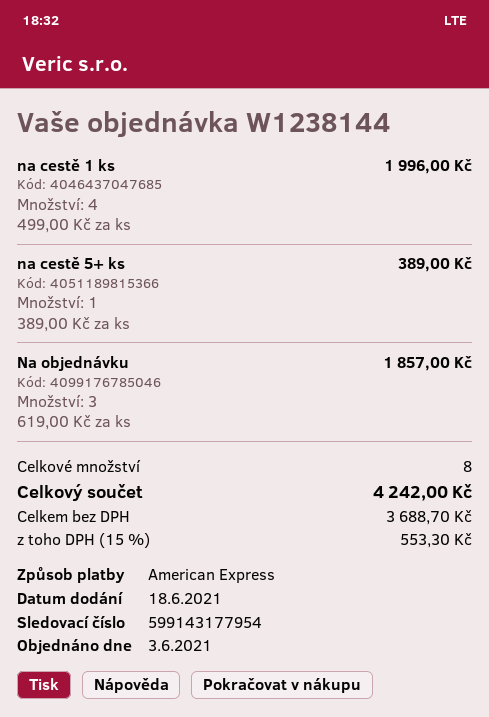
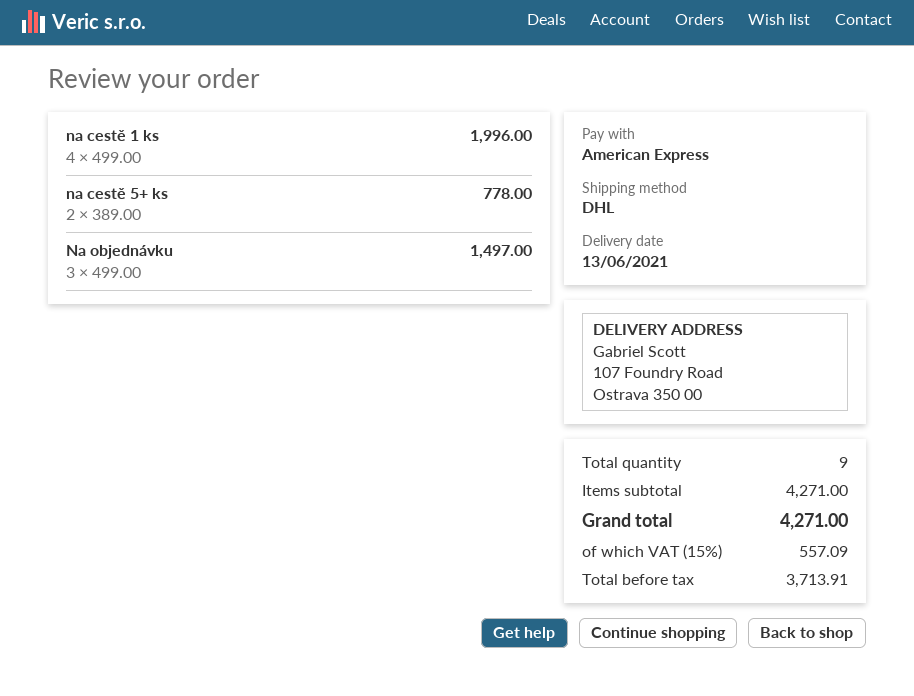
delivery date: 2021-06-18 -> 2021-06-13
na cestě 5+ ks: 1 x 389.00 = 389.00 -> 2 x 389.00 = 778.00
Na objednávku: 3 x 619.00 = 1857.00 -> 3 x 499.00 = 1497.00
total quantity: 8 -> 9
net: 3688.70 -> 3713.91
tax: 15% = 553.30 -> 15% = 557.09
total: 4242.00 -> 4271.00

